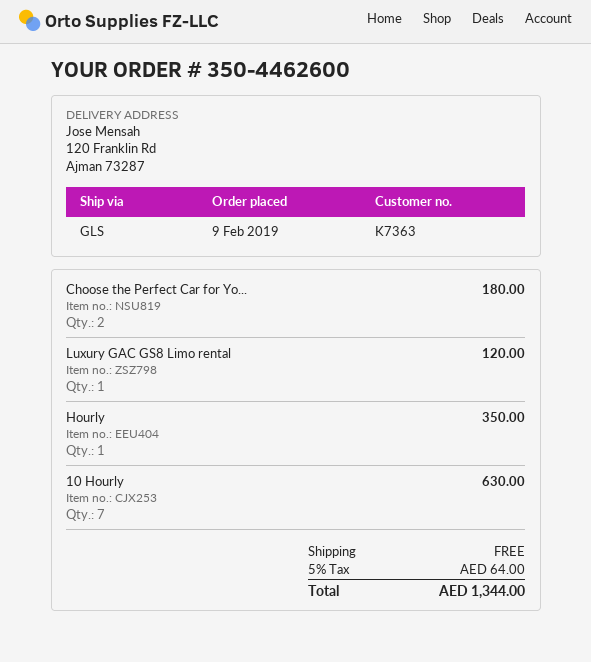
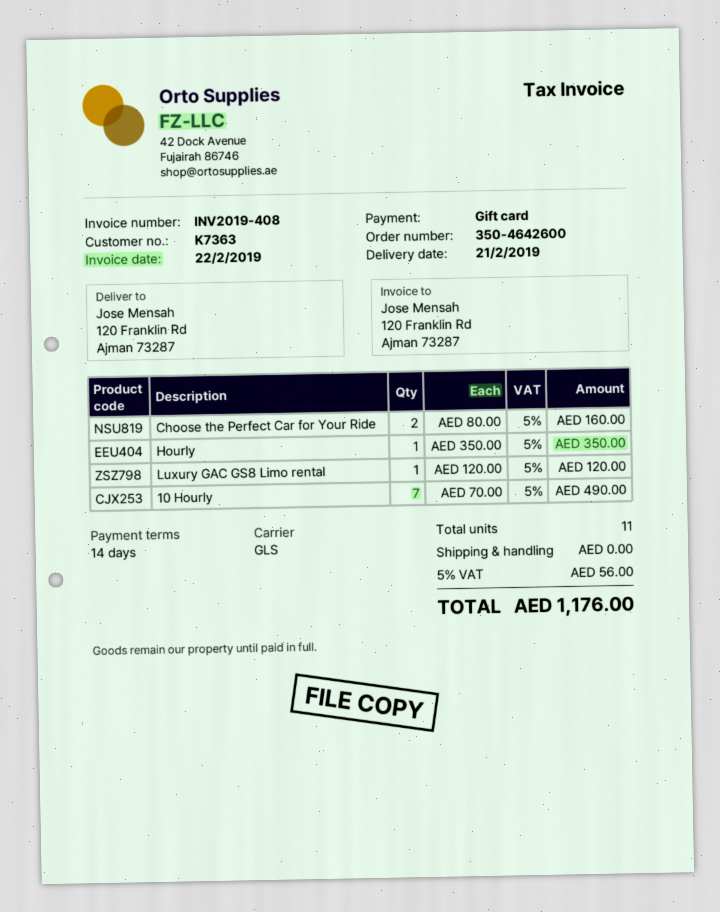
order number: 350-4462600 -> 350-4642600
Choose the Perfect Car for Yo...: 2 for 180.00 -> 2 for 160.00
10 Hourly: 7 for 630.00 -> 7 for 490.00
tax: 5% = 64.00 -> 5% = 56.00
total: 1344.00 -> 1176.00

